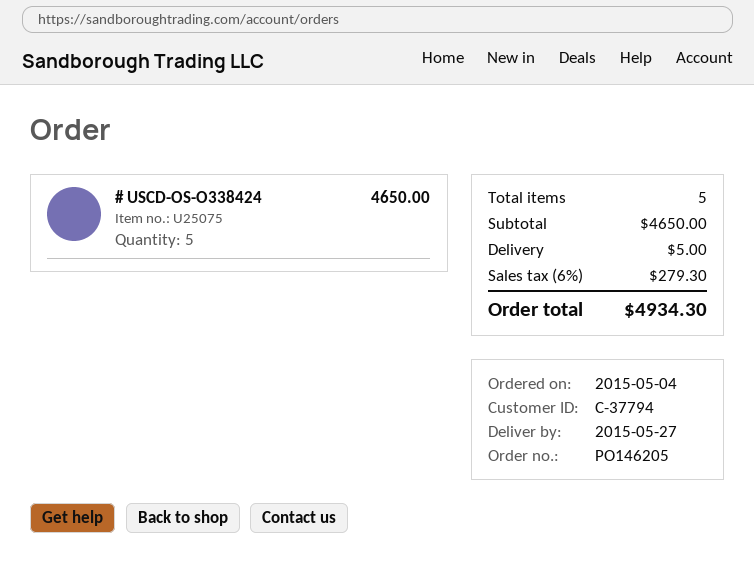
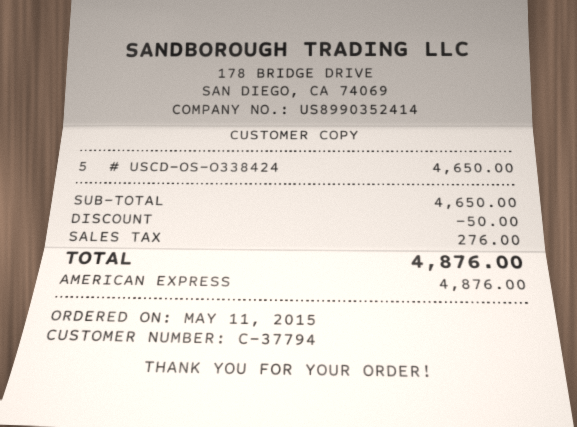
order date: 2015-05-04 -> 2015-05-11
discount: none -> 50.00
shipping: 5.00 -> none
tax: 279.30 -> 276.00
total: 4934.30 -> 4876.00

